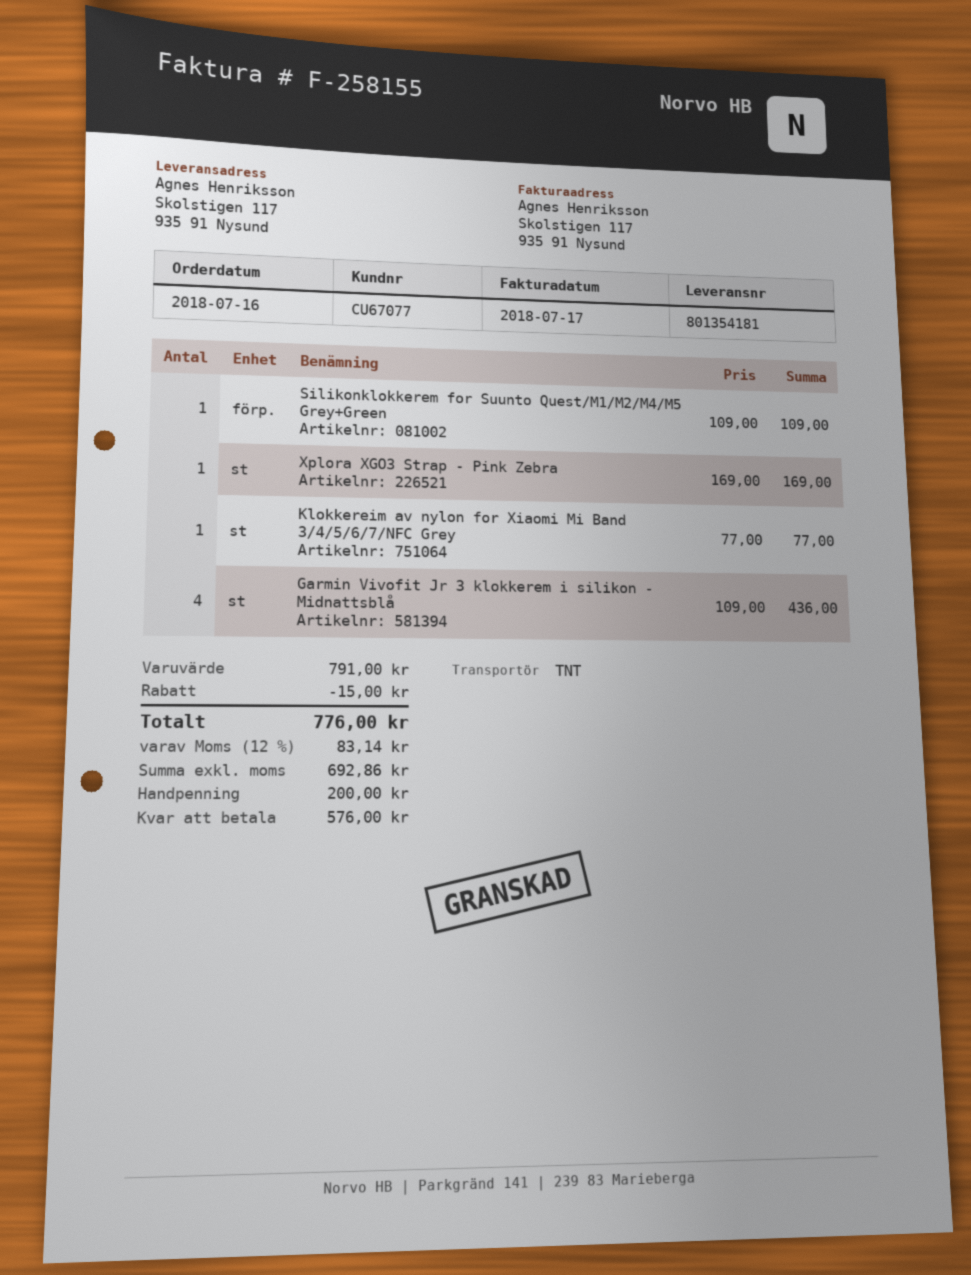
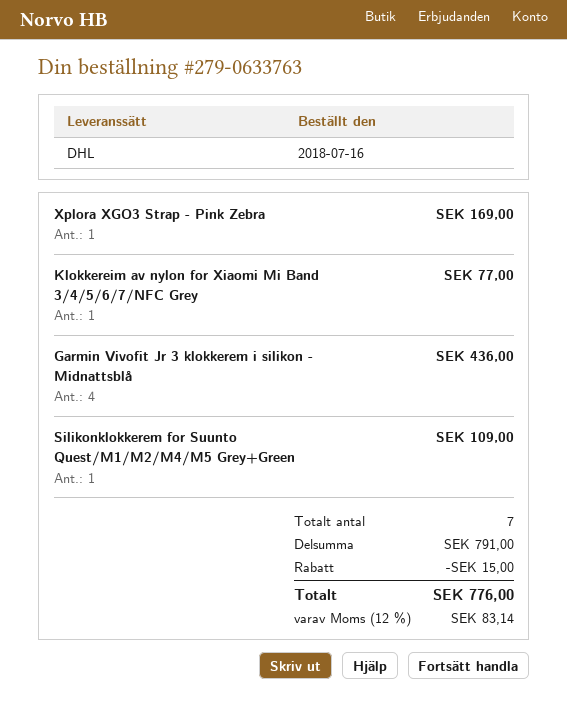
shipping method: TNT -> DHL

